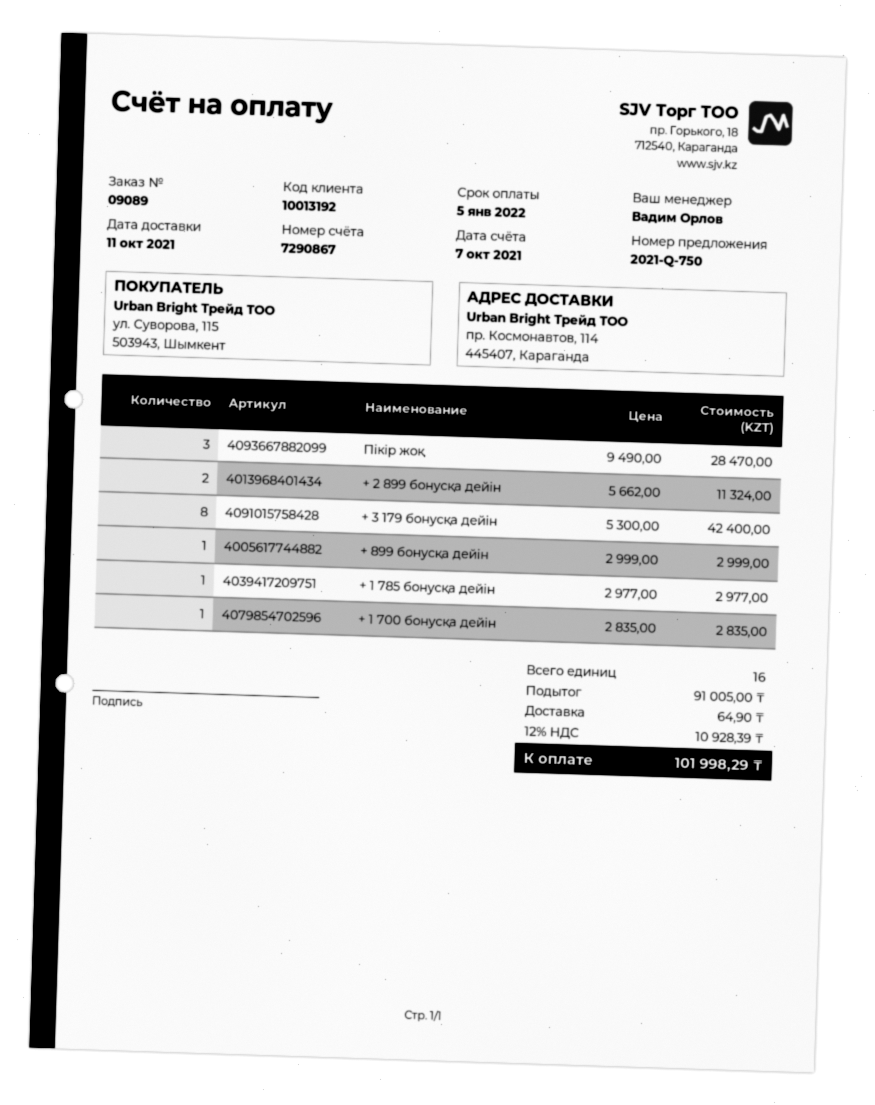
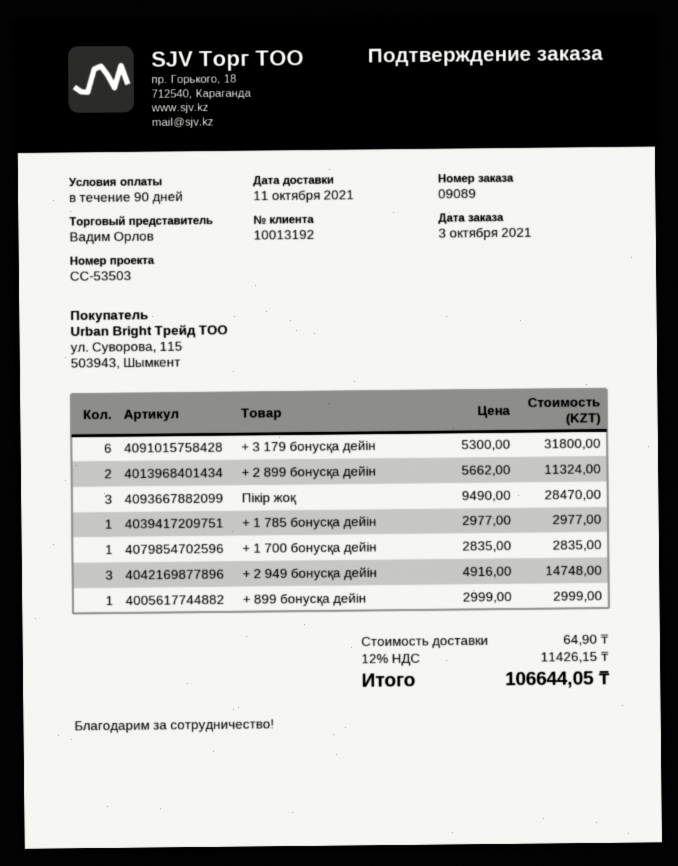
+ 3 179 бонусқа дейін: 8 x 5300.00 = 42400.00 -> 6 x 5300.00 = 31800.00
+ 2 949 бонусқа дейін: none -> 3 x 4916.00 = 14748.00
tax: 12% = 10928.39 -> 12% = 11426.15
total: 101998.29 -> 106644.05

